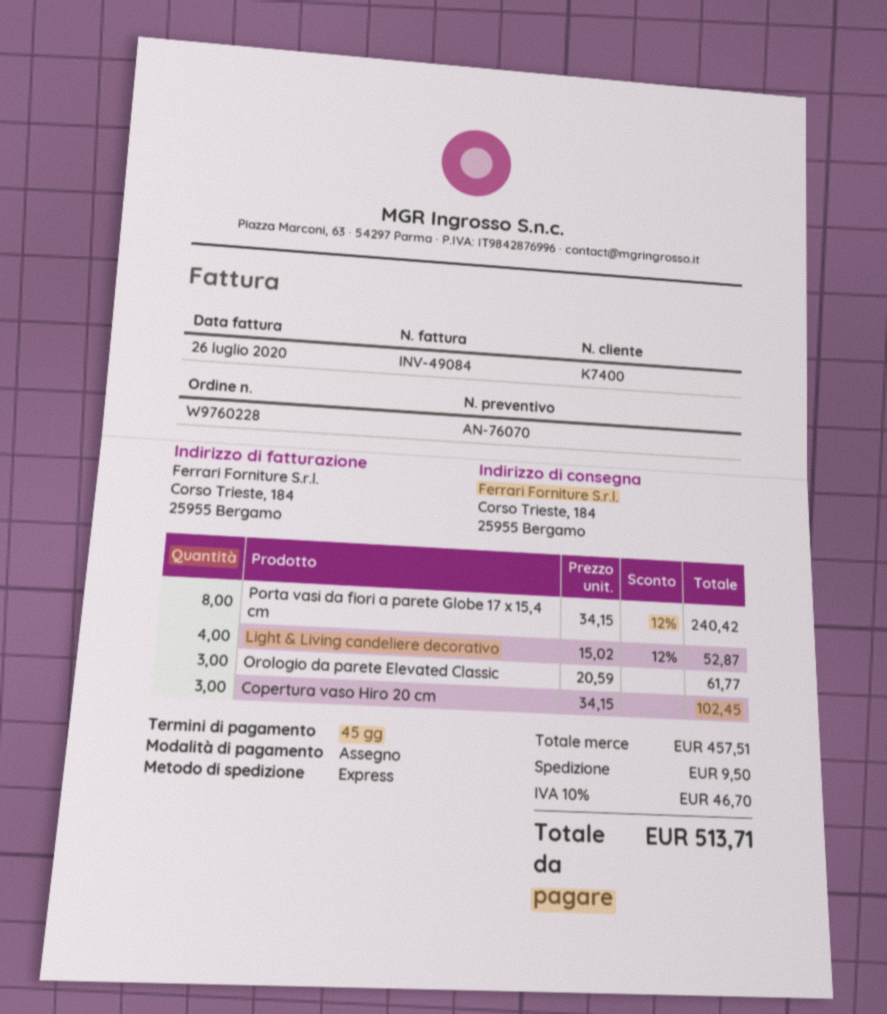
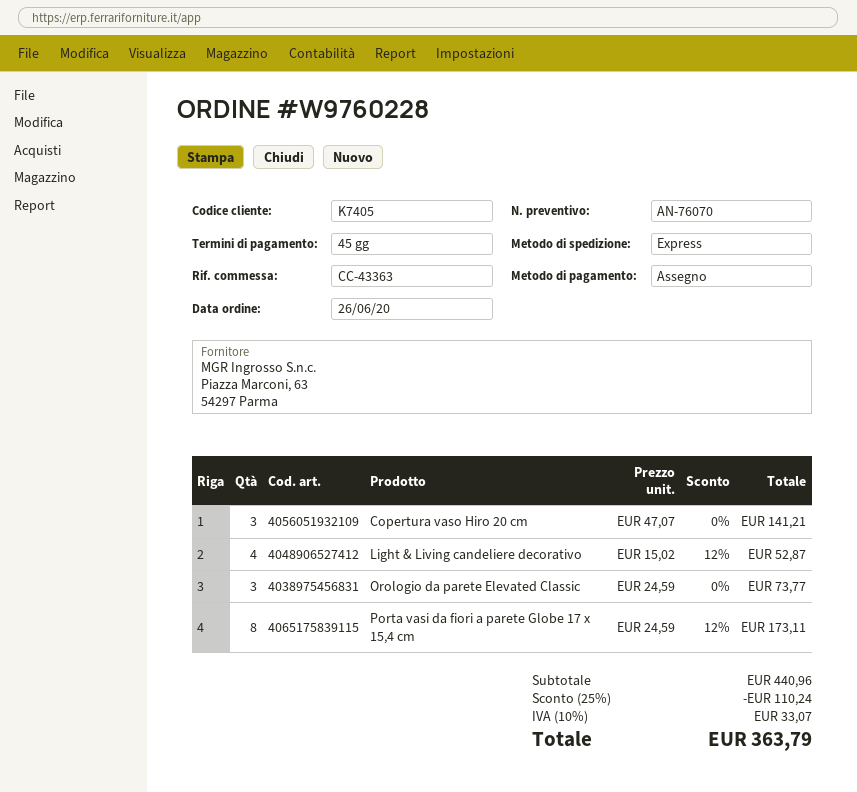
customer number: K7400 -> K7405
Porta vasi da fiori a parete Globe 17 x 15,4 cm: 8 x 34.15 - 12% = 240.42 -> 8 x 24.59 - 12% = 173.11
Orologio da parete Elevated Classic: 3 x 20.59 = 61.77 -> 3 x 24.59 = 73.77
Copertura vaso Hiro 20 cm: 3 x 34.15 = 102.45 -> 3 x 47.07 = 141.21
subtotal: 457.51 -> 440.96
discount: none -> 25% = 110.24
shipping: 9.50 -> none
tax: 10% = 46.70 -> 10% = 33.07
total: 513.71 -> 363.79

